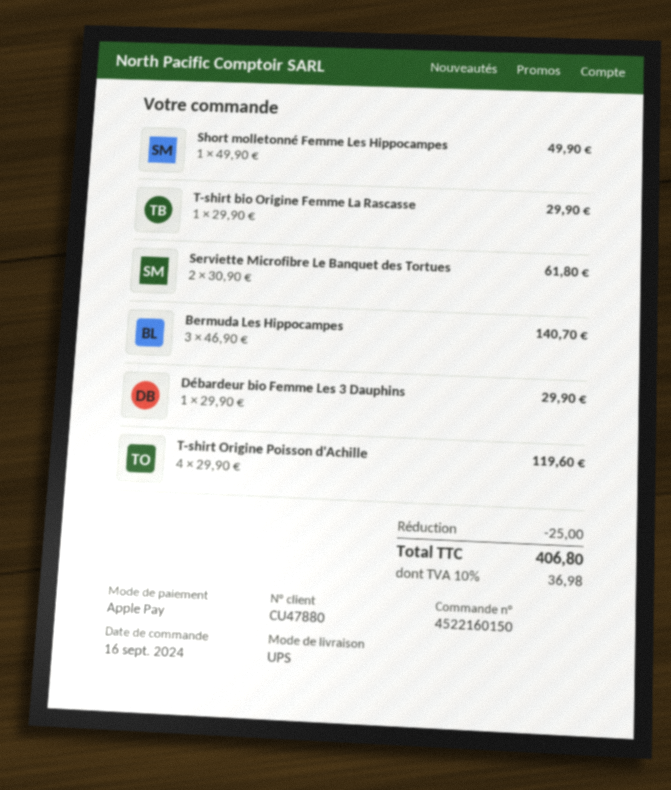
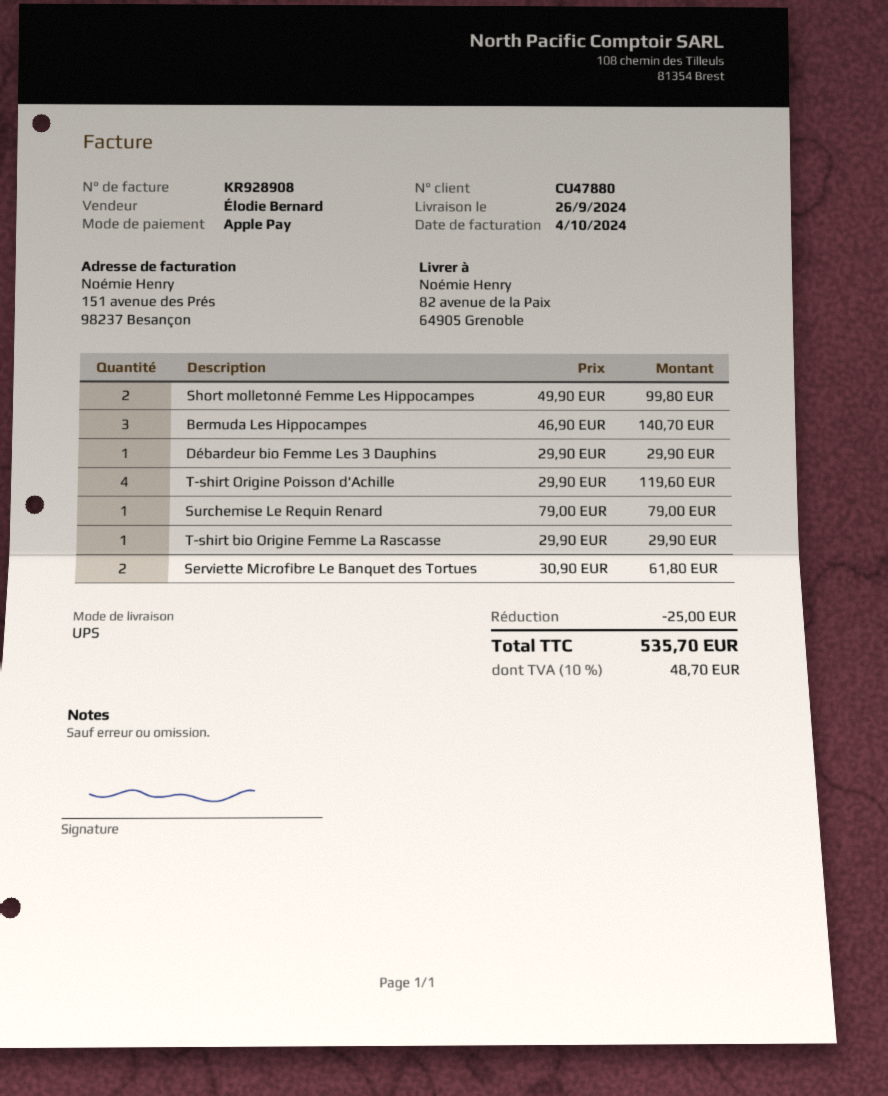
Short molletonné Femme Les Hippocampes: 1 x 49.90 = 49.90 -> 2 x 49.90 = 99.80
Surchemise Le Requin Renard: none -> 1 x 79.00 = 79.00
tax: 10% = 36.98 -> 10% = 48.70
total: 406.80 -> 535.70

